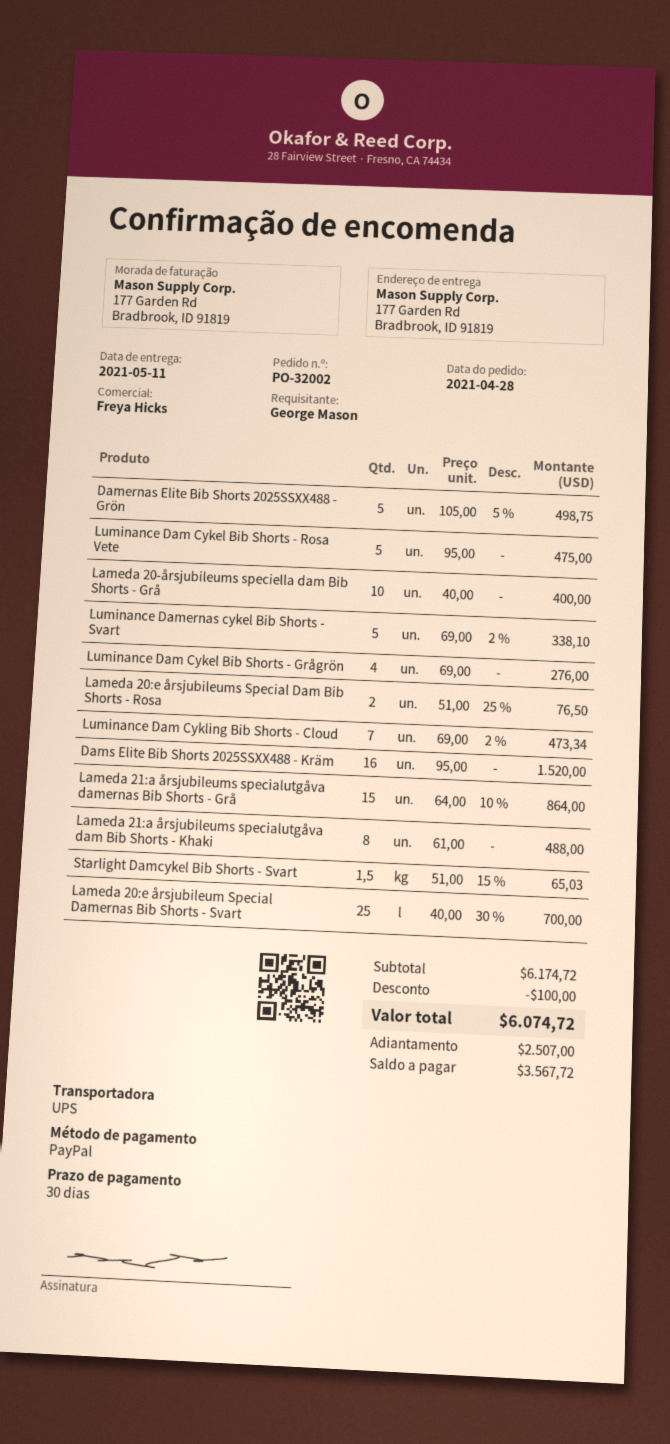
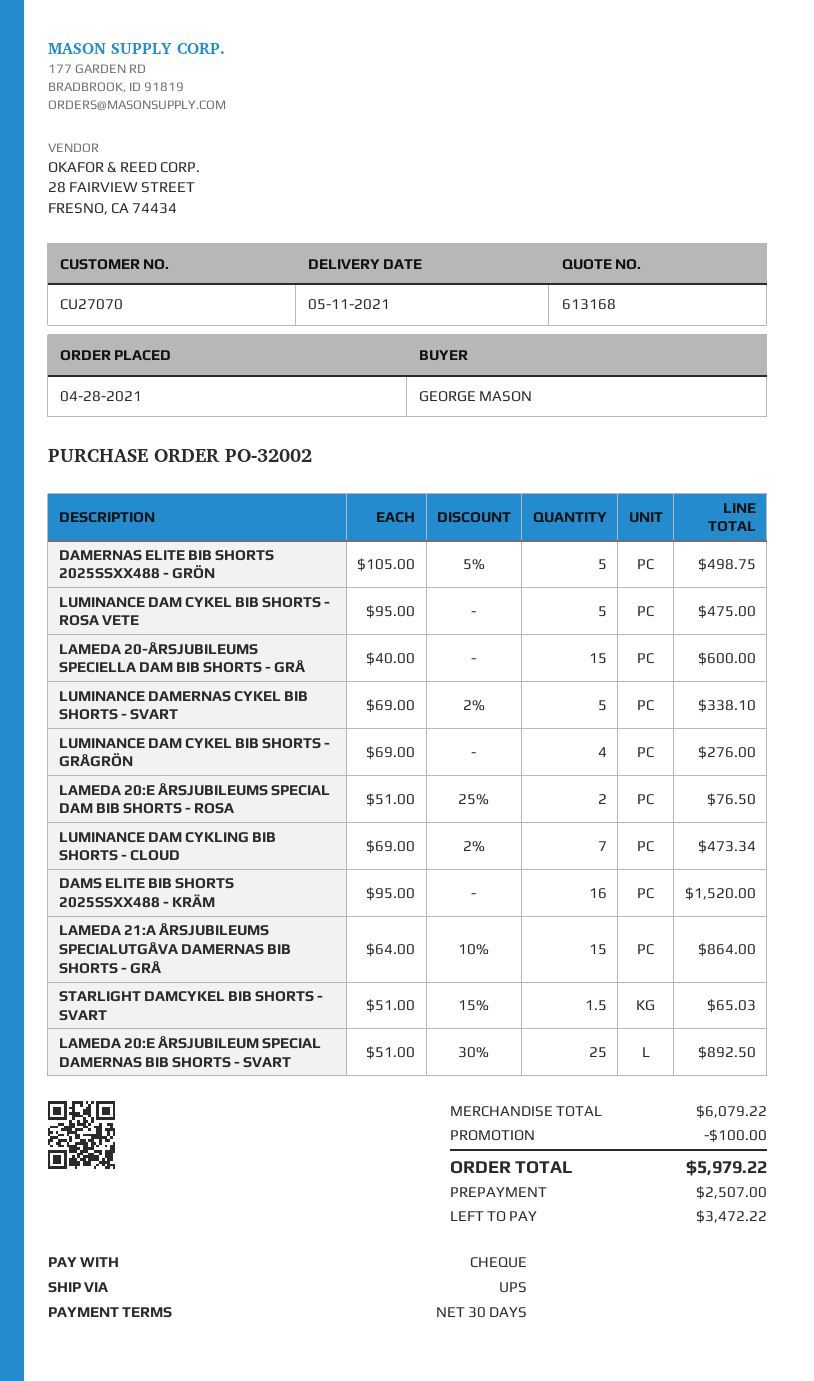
payment method: PayPal -> cheque
Lameda 20-årsjubileums speciella dam Bib Shorts - Grå: 10 x 40.00 = 400.00 -> 15 x 40.00 = 600.00
Lameda 21:a årsjubileums specialutgåva dam Bib Shorts - Khaki: 8 x 61.00 = 488.00 -> none
Lameda 20:e årsjubileum Special Damernas Bib Shorts - Svart: 25 x 40.00 - 30% = 700.00 -> 25 x 51.00 - 30% = 892.50
subtotal: 6174.72 -> 6079.22
total: 6074.72 -> 5979.22
balance: 3567.72 -> 3472.22

